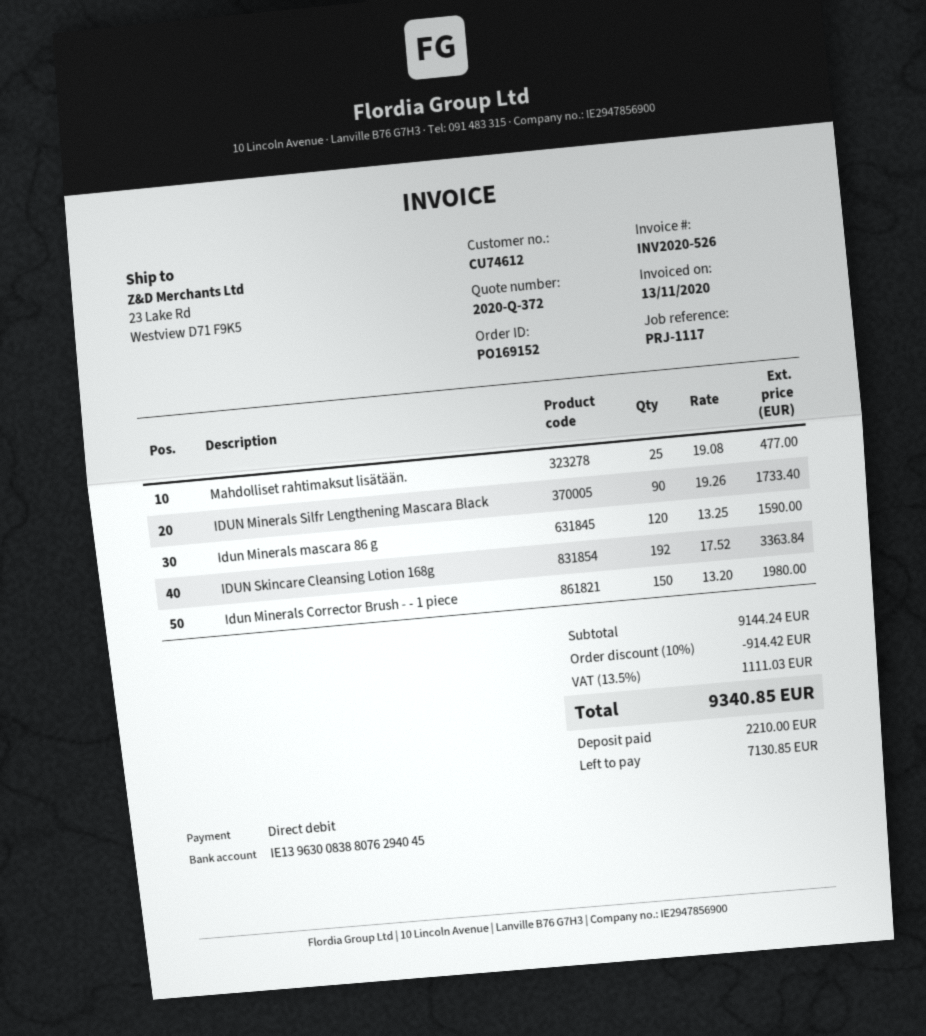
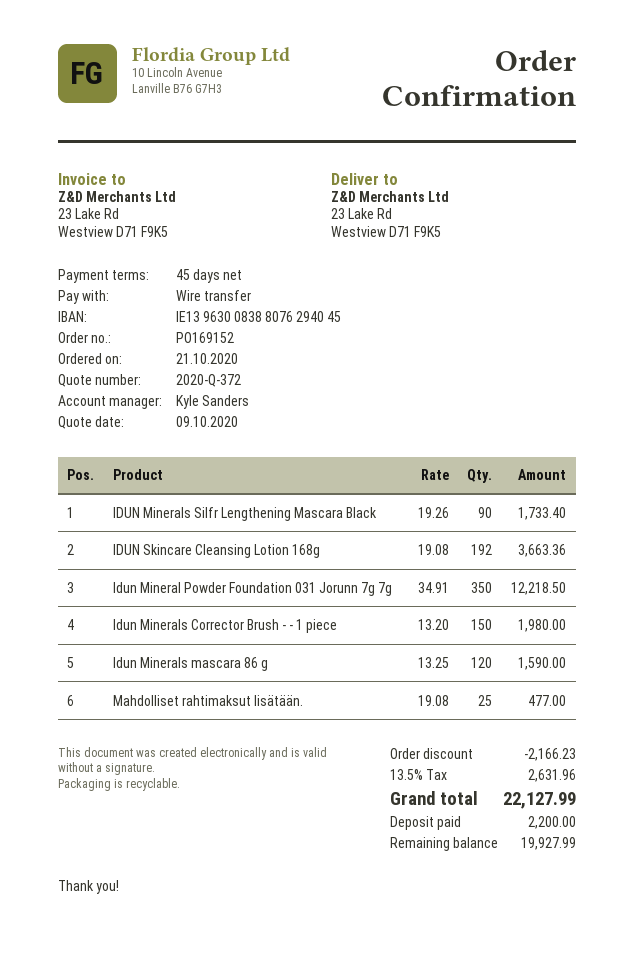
payment method: direct debit -> bank transfer
IDUN Skincare Cleansing Lotion 168g: 192 x 17.52 = 3363.84 -> 192 x 19.08 = 3663.36
Idun Mineral Powder Foundation 031 Jorunn 7g 7g: none -> 350 x 34.91 = 12218.50
discount: 914.42 -> 2166.23
tax: 13.5% = 1111.03 -> 13.5% = 2631.96
total: 9340.85 -> 22127.99
deposit: 2210.00 -> 2200.00
balance: 7130.85 -> 19927.99

